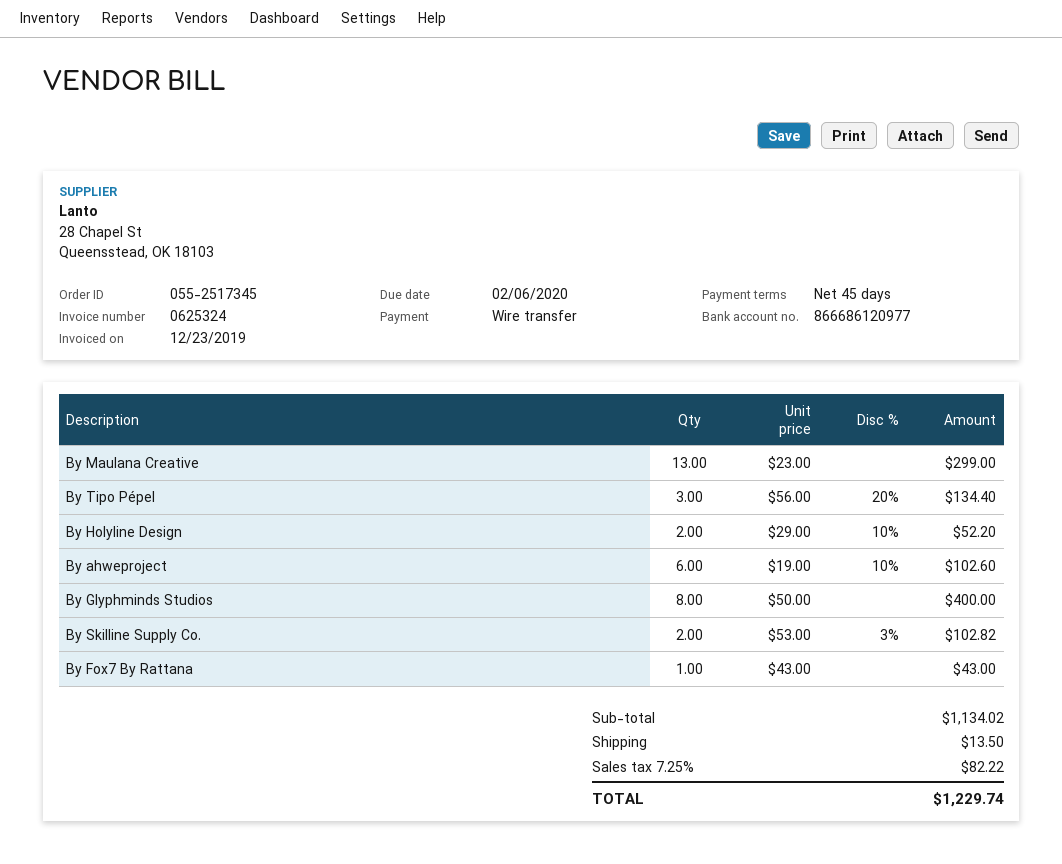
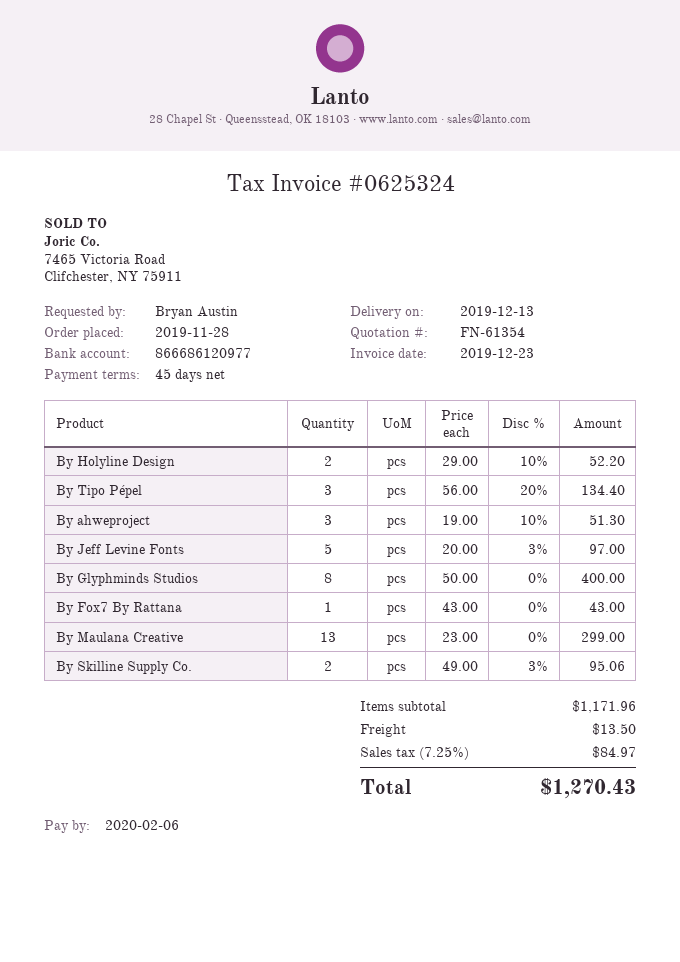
By ahweproject: 6 x 19.00 - 10% = 102.60 -> 3 x 19.00 - 10% = 51.30
By Skilline Supply Co.: 2 x 53.00 - 3% = 102.82 -> 2 x 49.00 - 3% = 95.06
By Jeff Levine Fonts: none -> 5 x 20.00 - 3% = 97.00
subtotal: 1134.02 -> 1171.96
tax: 7.25% = 82.22 -> 7.25% = 84.97
total: 1229.74 -> 1270.43

